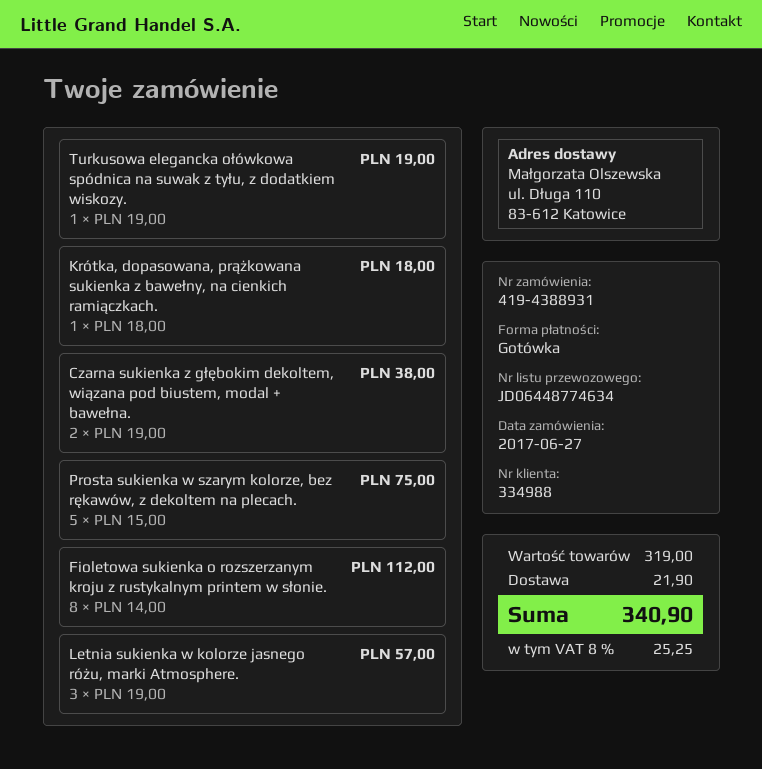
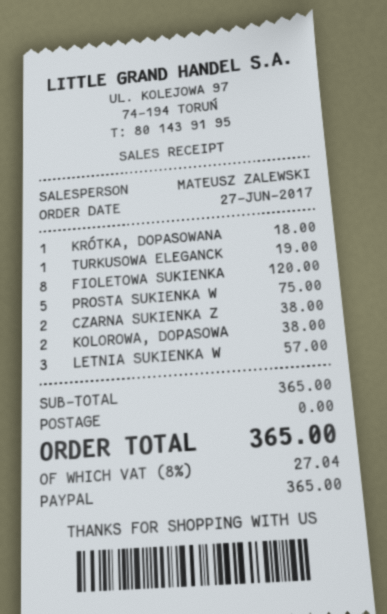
payment method: cash -> PayPal
Fioletowa sukienka o rozszerzanym kroju z rustykalnym printem w słonie.: 8 for 112.00 -> 8 for 120.00
KOLOROWA, DOPASOWA: none -> 2 for 38.00
subtotal: 319.00 -> 365.00
shipping: 21.90 -> 0.00
tax: 8% = 25.25 -> 8% = 27.04
total: 340.90 -> 365.00

